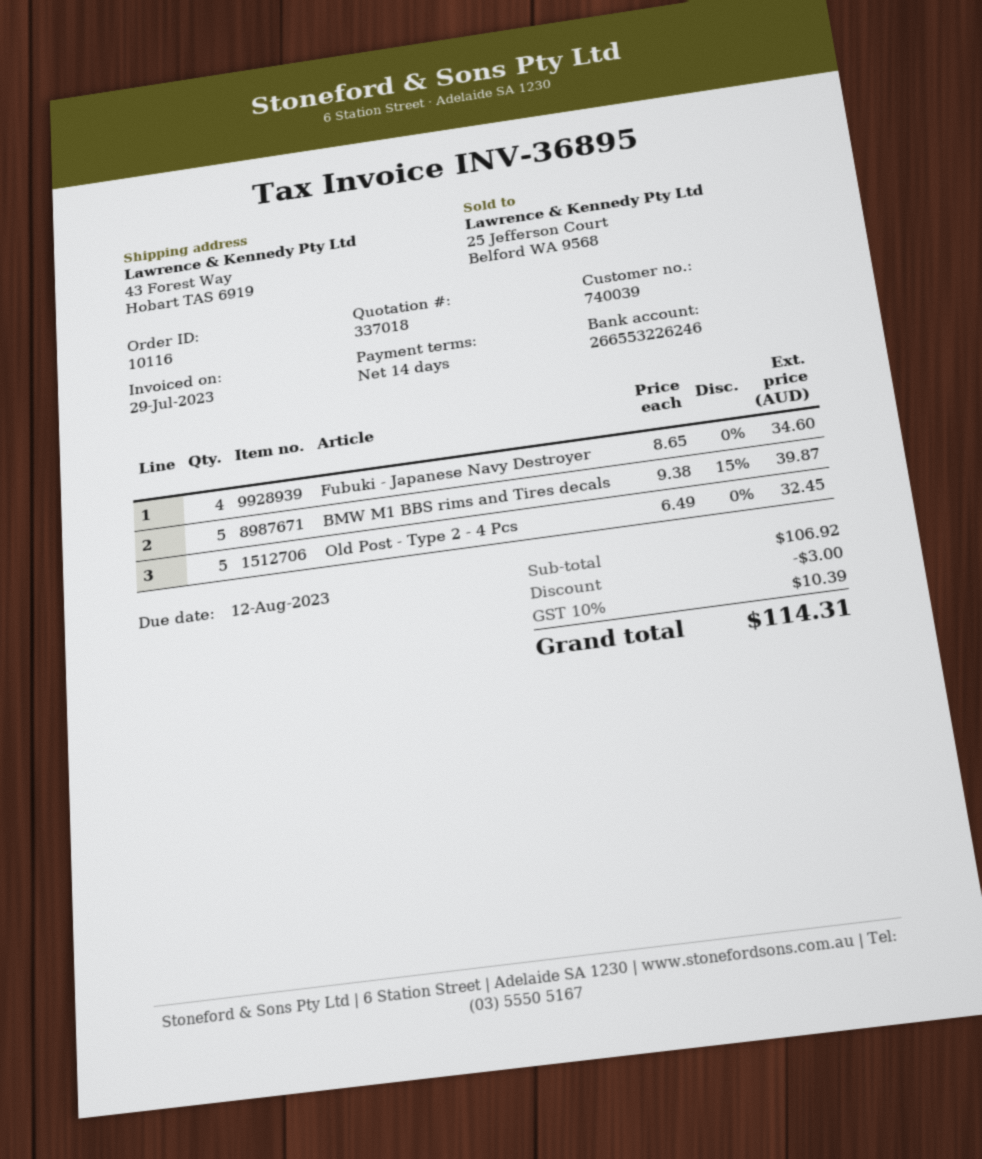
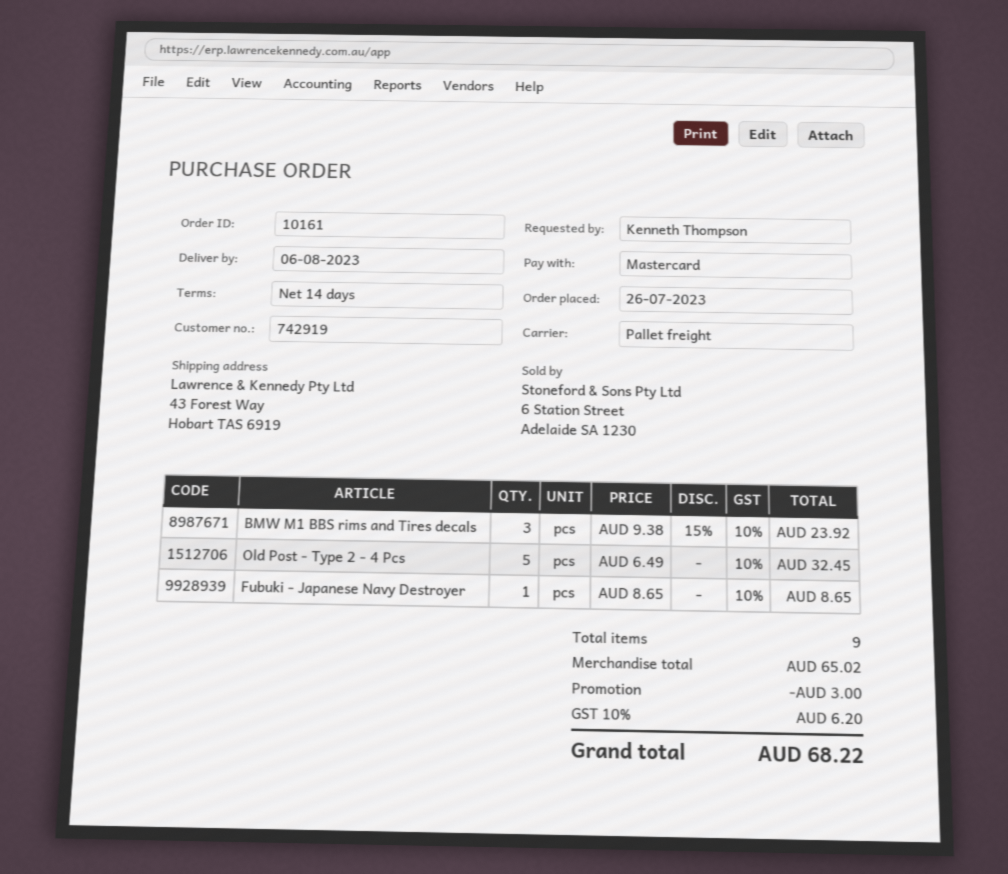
order number: 10116 -> 10161
customer number: 740039 -> 742919
Fubuki - Japanese Navy Destroyer: 4 x 8.65 = 34.60 -> 1 x 8.65 = 8.65
BMW M1 BBS rims and Tires decals: 5 x 9.38 - 15% = 39.87 -> 3 x 9.38 - 15% = 23.92
subtotal: 106.92 -> 65.02
tax: 10% = 10.39 -> 10% = 6.20
total: 114.31 -> 68.22

